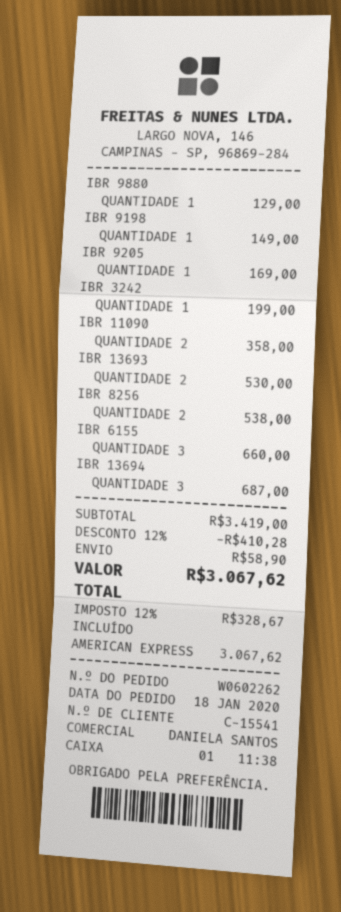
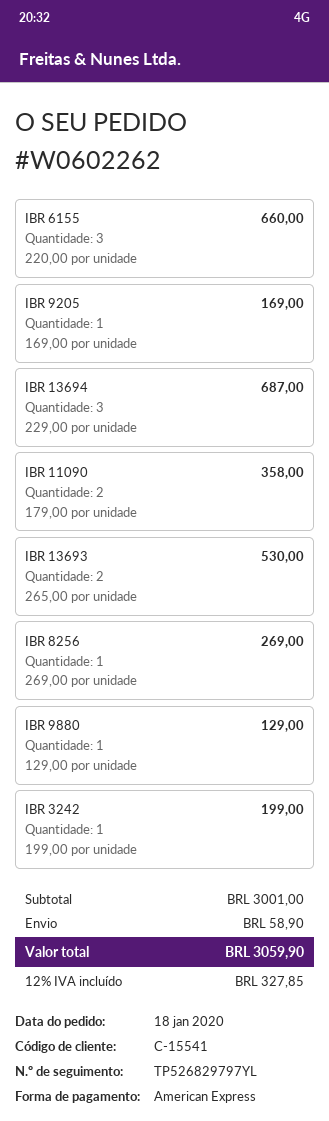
IBR 9198: 1 for 149.00 -> none
IBR 8256: 2 for 538.00 -> 1 for 269.00
subtotal: 3419.00 -> 3001.00
discount: 12% = 410.28 -> none
tax: 12% = 328.67 -> 12% = 327.85
total: 3067.62 -> 3059.90

